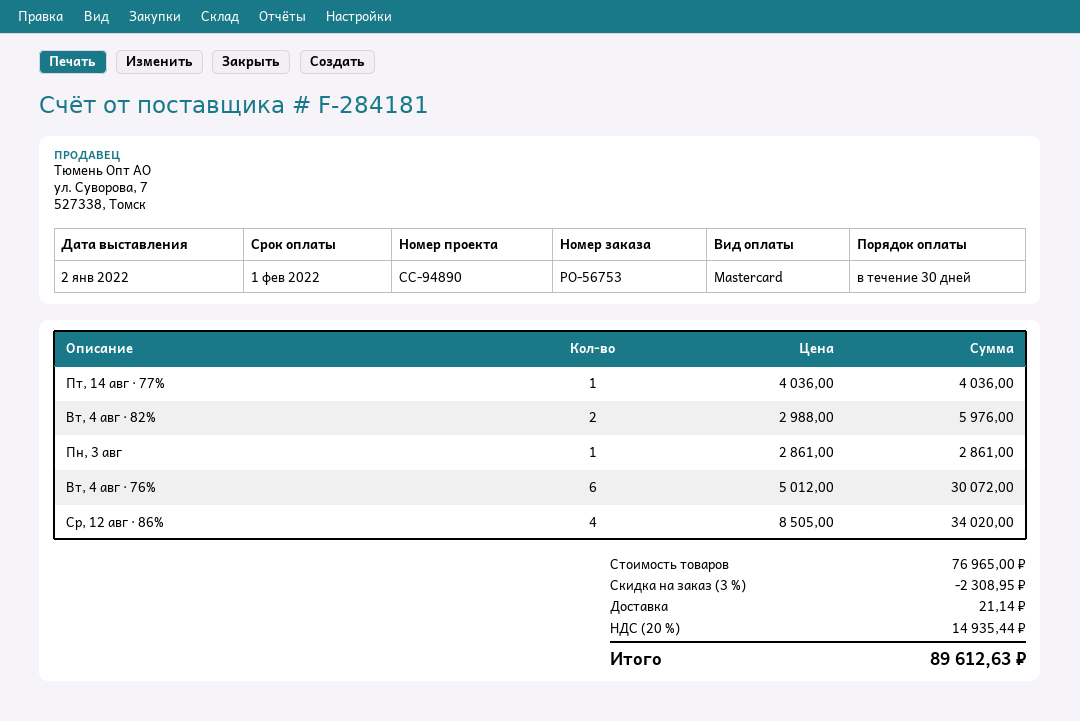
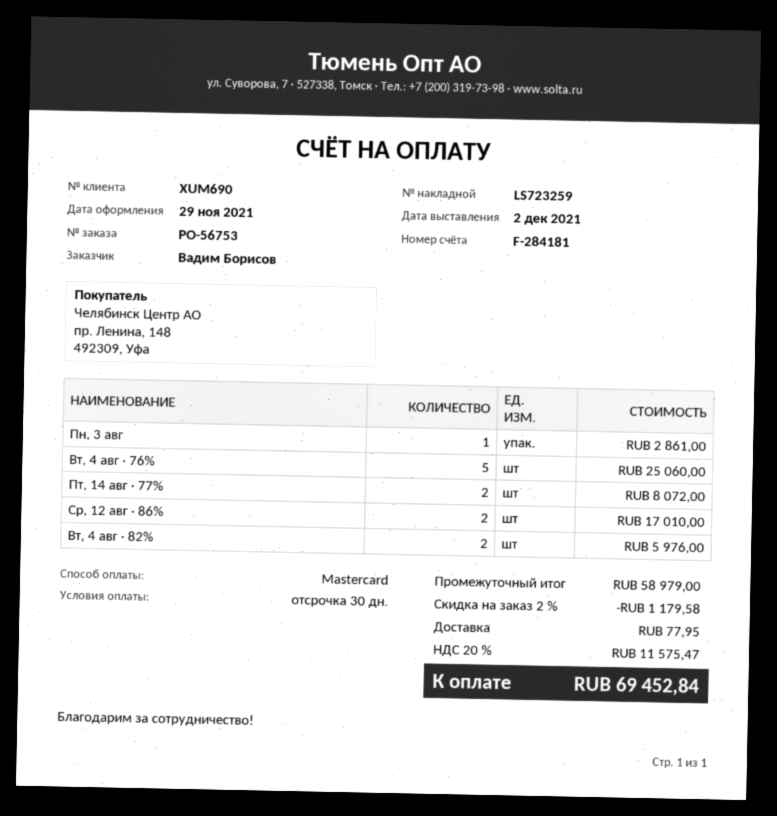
invoice date: 2022-01-02 -> 2021-12-02
Пт, 14 авг · 77%: 1 for 4036.00 -> 2 for 8072.00
Вт, 4 авг · 76%: 6 for 30072.00 -> 5 for 25060.00
Ср, 12 авг · 86%: 4 for 34020.00 -> 2 for 17010.00
subtotal: 76965.00 -> 58979.00
discount: 3% = 2308.95 -> 2% = 1179.58
shipping: 21.14 -> 77.95
tax: 20% = 14935.44 -> 20% = 11575.47
total: 89612.63 -> 69452.84

